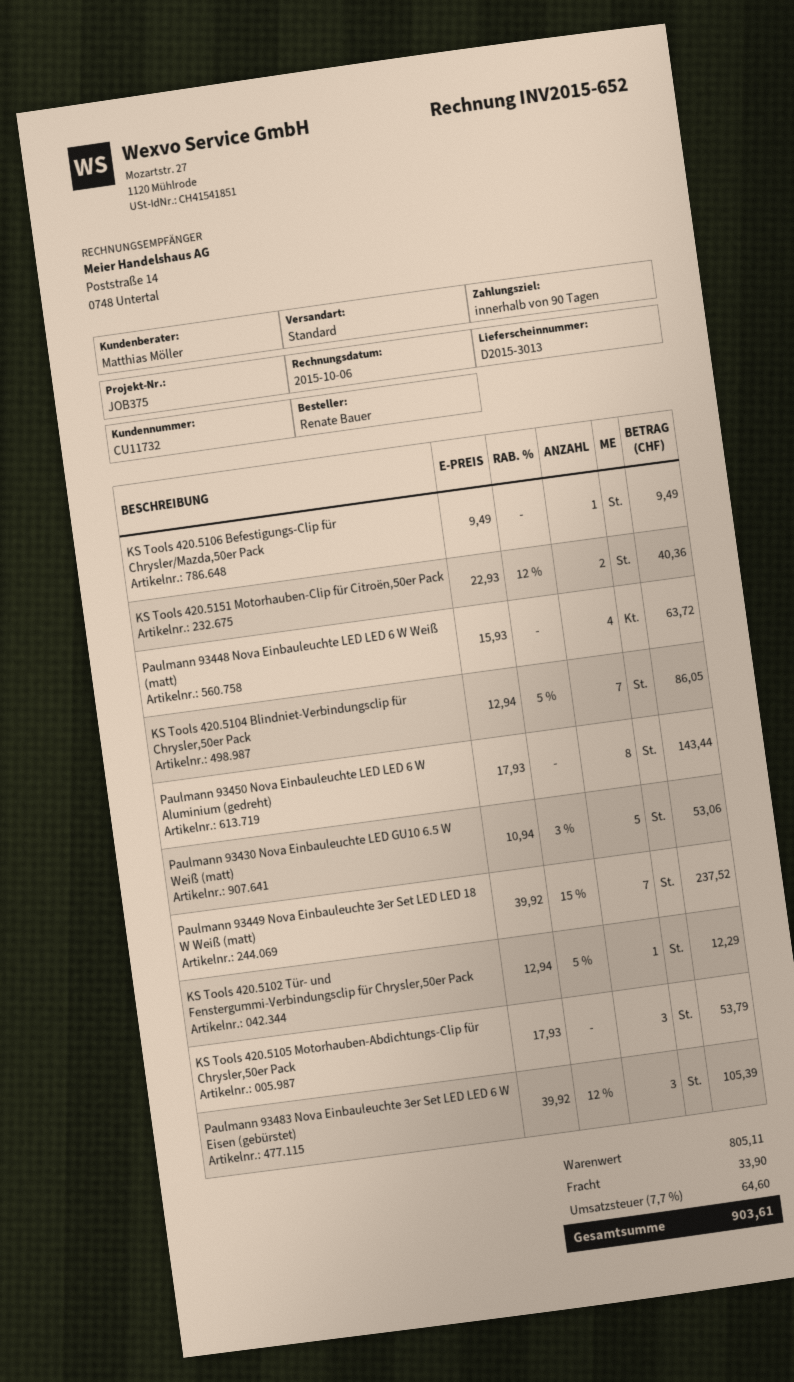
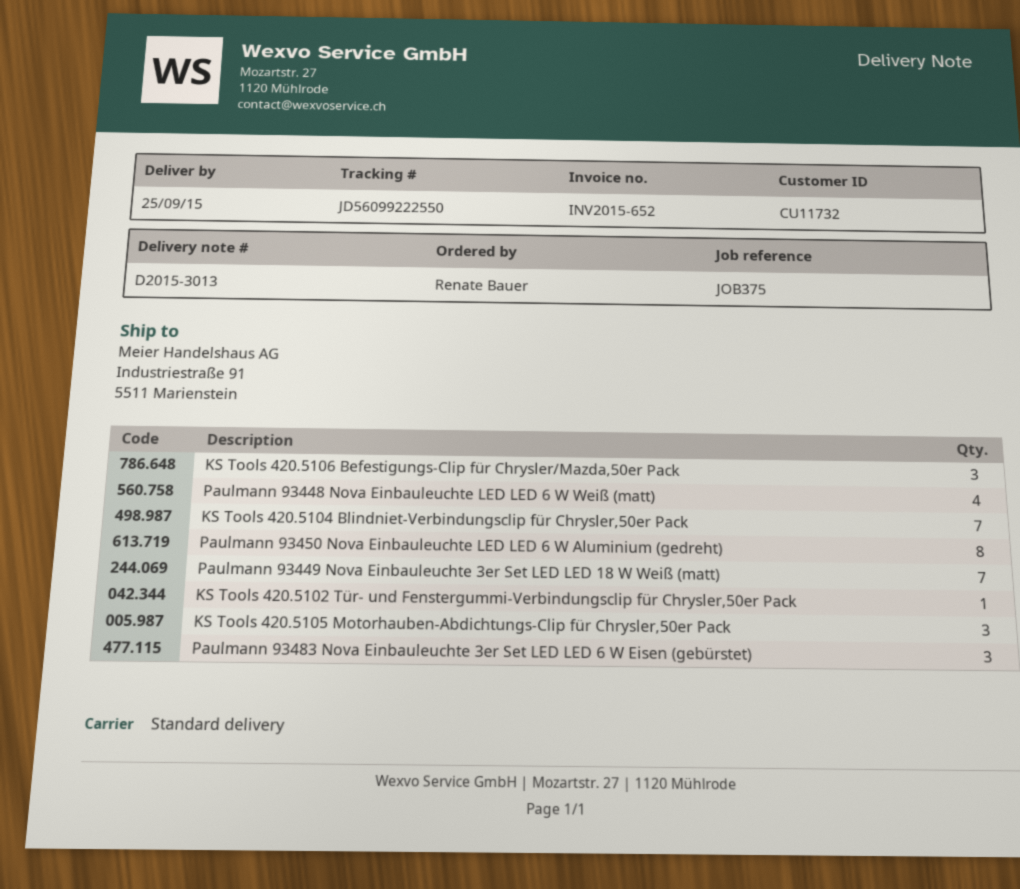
KS Tools 420.5106 Befestigungs-Clip für Chrysler/Mazda,50er Pack: 1 -> 3
KS Tools 420.5151 Motorhauben-Clip für Citroën,50er Pack: 2 -> none
Paulmann 93430 Nova Einbauleuchte LED GU10 6.5 W Weiß (matt): 5 -> none

